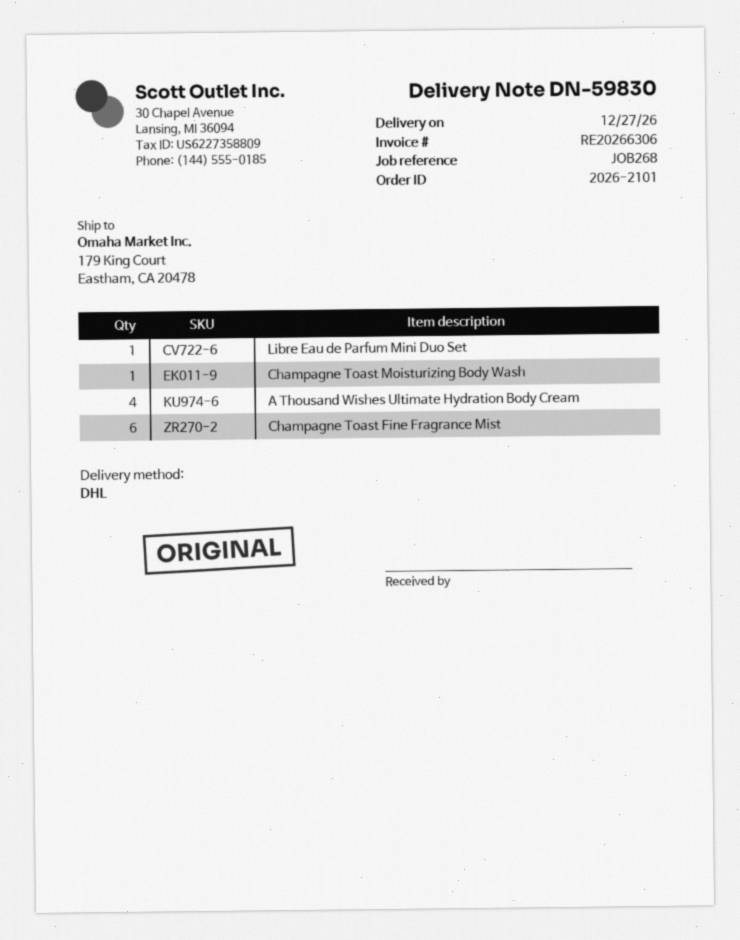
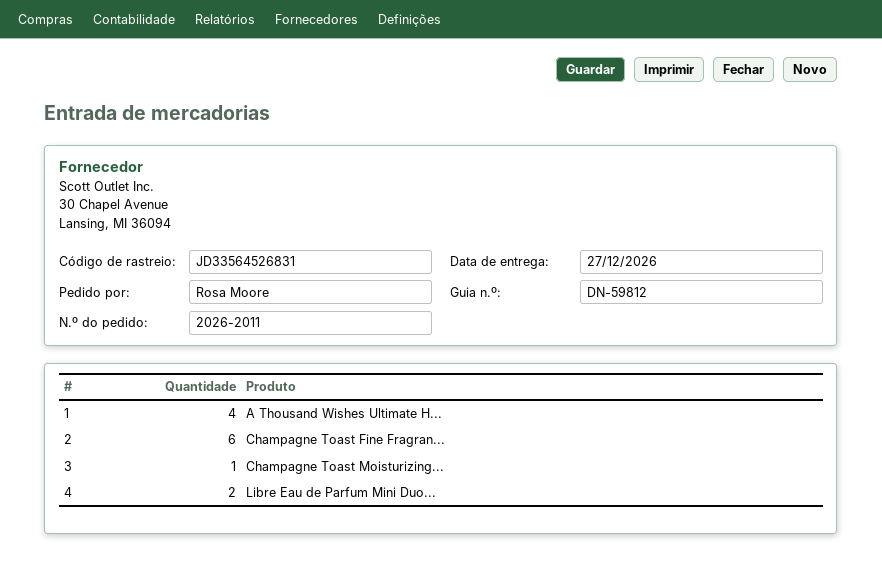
order number: 2026-2101 -> 2026-2011
delivery note number: DN-59830 -> DN-59812
Libre Eau de Parfum Mini Duo Set: 1 -> 2

